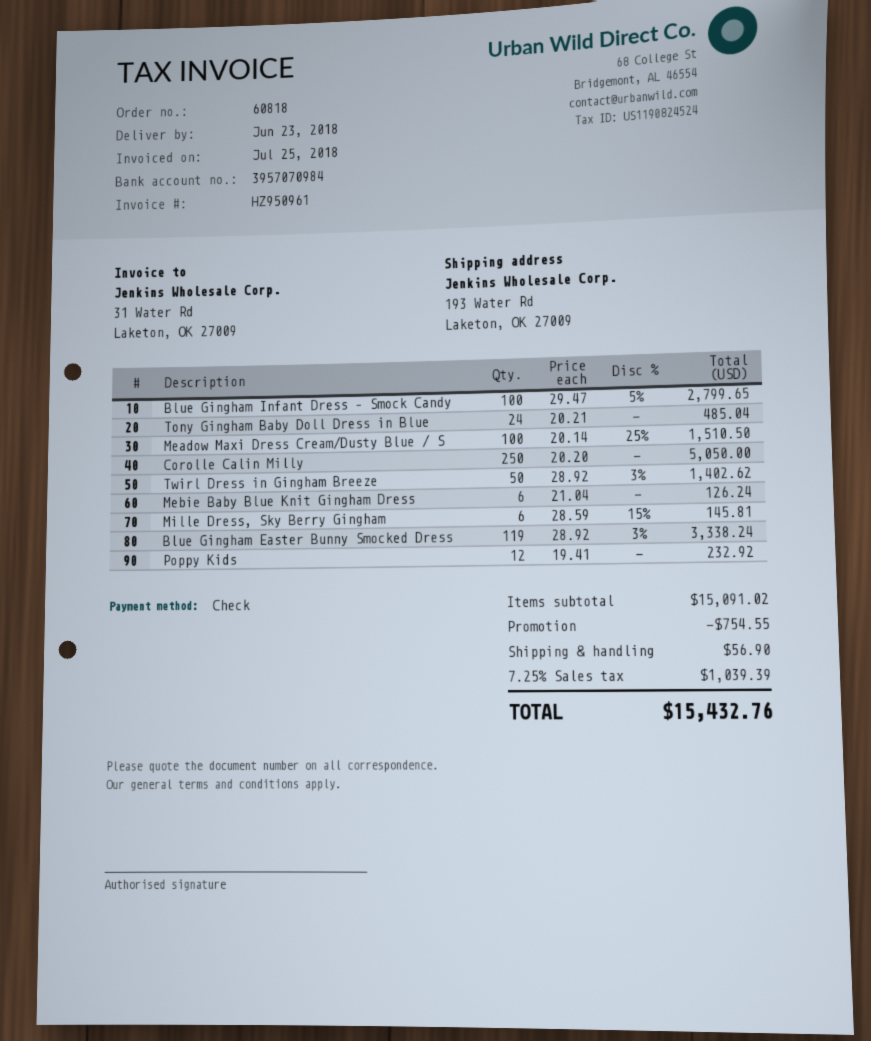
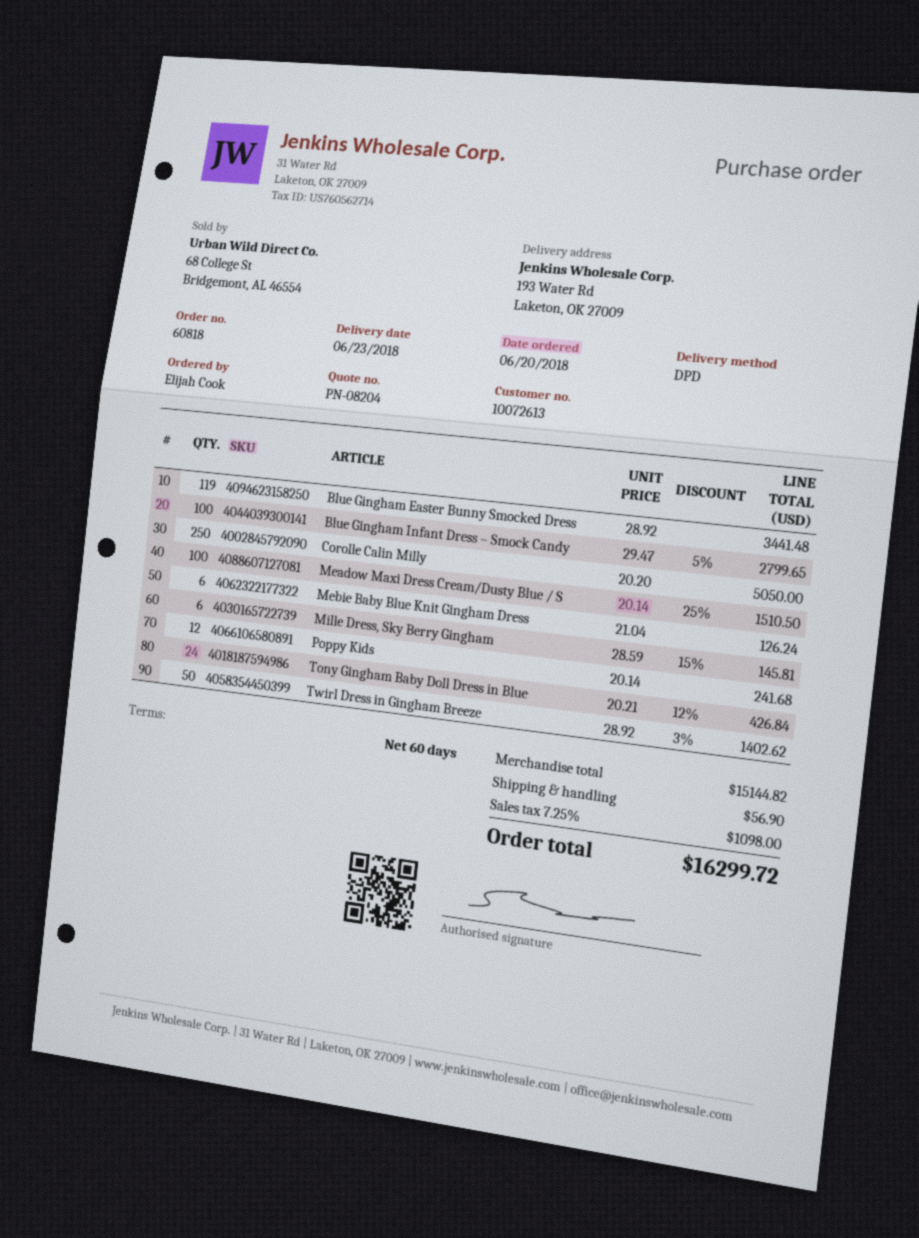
Tony Gingham Baby Doll Dress in Blue: 24 x 20.21 = 485.04 -> 24 x 20.21 - 12% = 426.84
Blue Gingham Easter Bunny Smocked Dress: 119 x 28.92 - 3% = 3338.24 -> 119 x 28.92 = 3441.48
Poppy Kids: 12 x 19.41 = 232.92 -> 12 x 20.14 = 241.68
subtotal: 15091.02 -> 15144.82
discount: 754.55 -> none
tax: 7.25% = 1039.39 -> 7.25% = 1098.00
total: 15432.76 -> 16299.72

